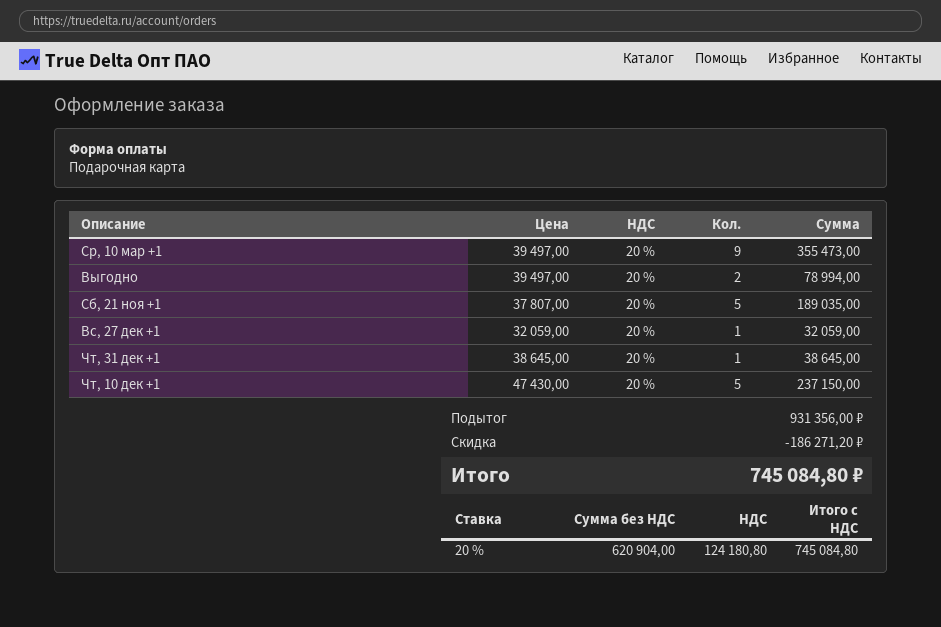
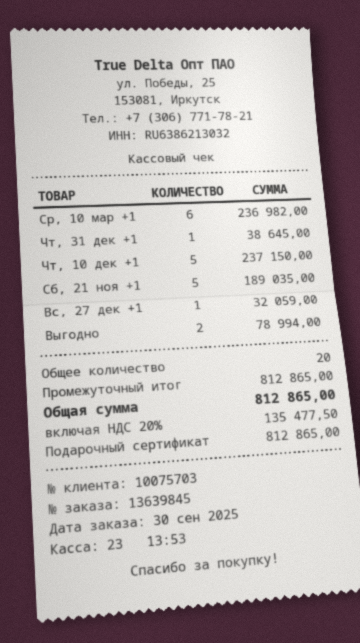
Ср, 10 мар +1: 9 for 355473.00 -> 6 for 236982.00
subtotal: 931356.00 -> 812865.00
discount: 186271.20 -> none
tax: 20% = 124180.80 -> 20% = 135477.50
total: 745084.80 -> 812865.00

